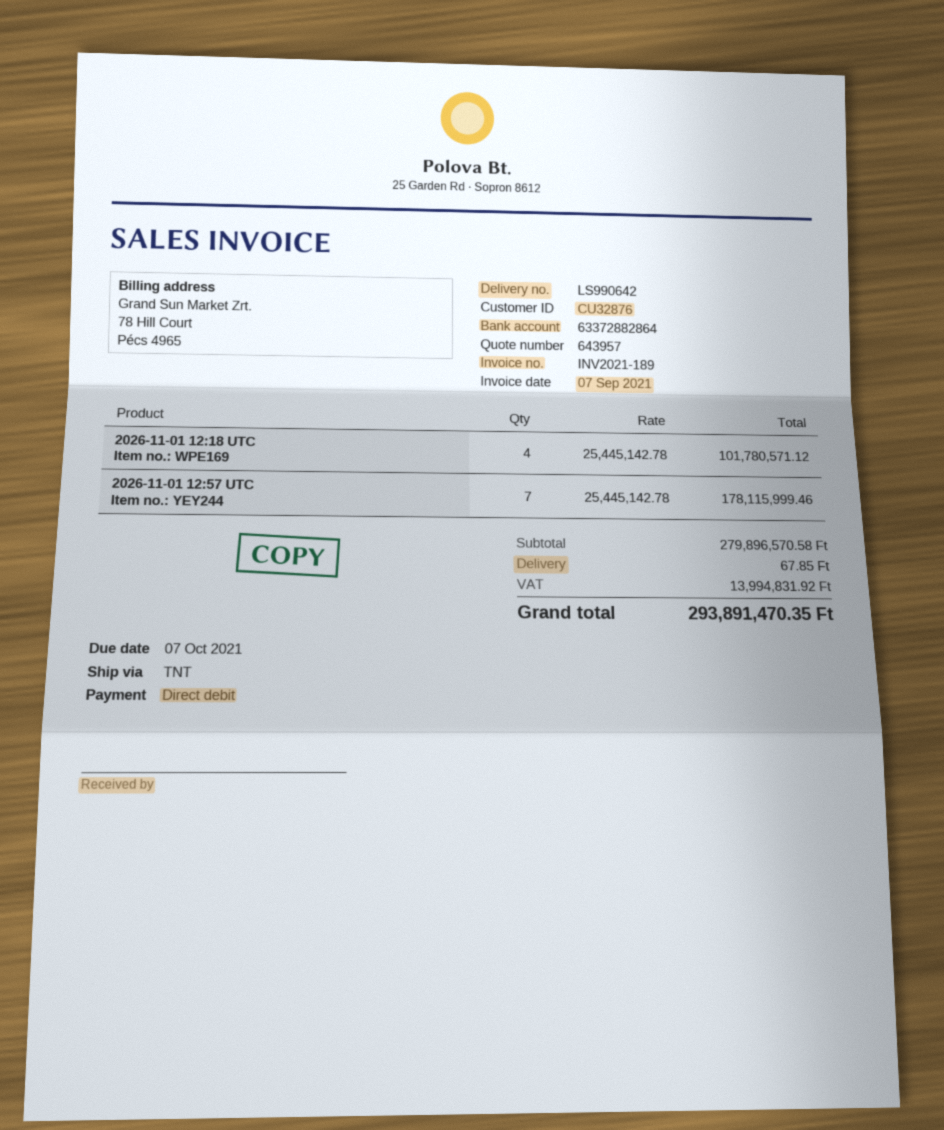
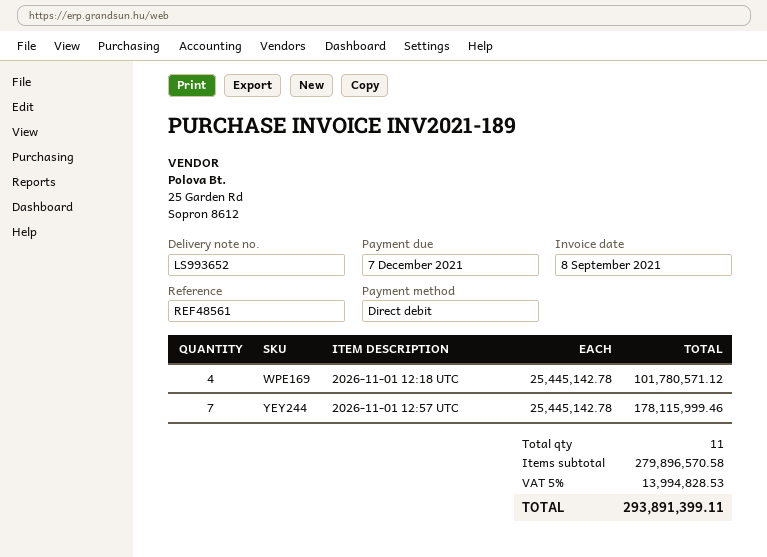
delivery note number: LS990642 -> LS993652
invoice date: 2021-09-07 -> 2021-09-08
due date: 2021-10-07 -> 2021-12-07
shipping: 67.85 -> none
tax: 13994831.92 -> 13994828.53
total: 293891470.35 -> 293891399.11

